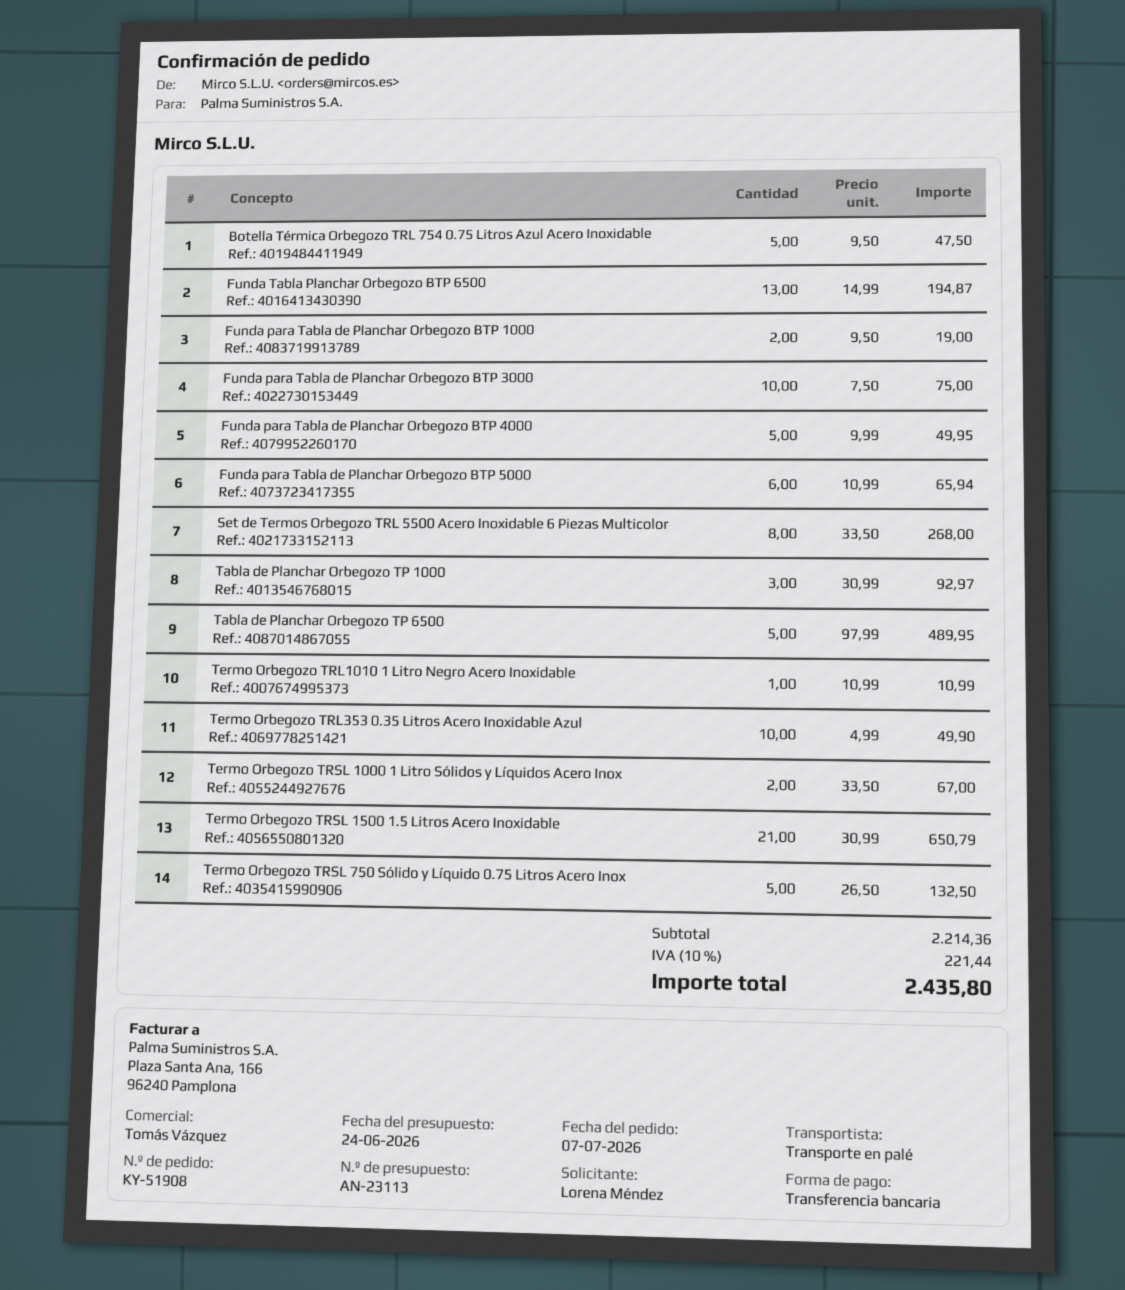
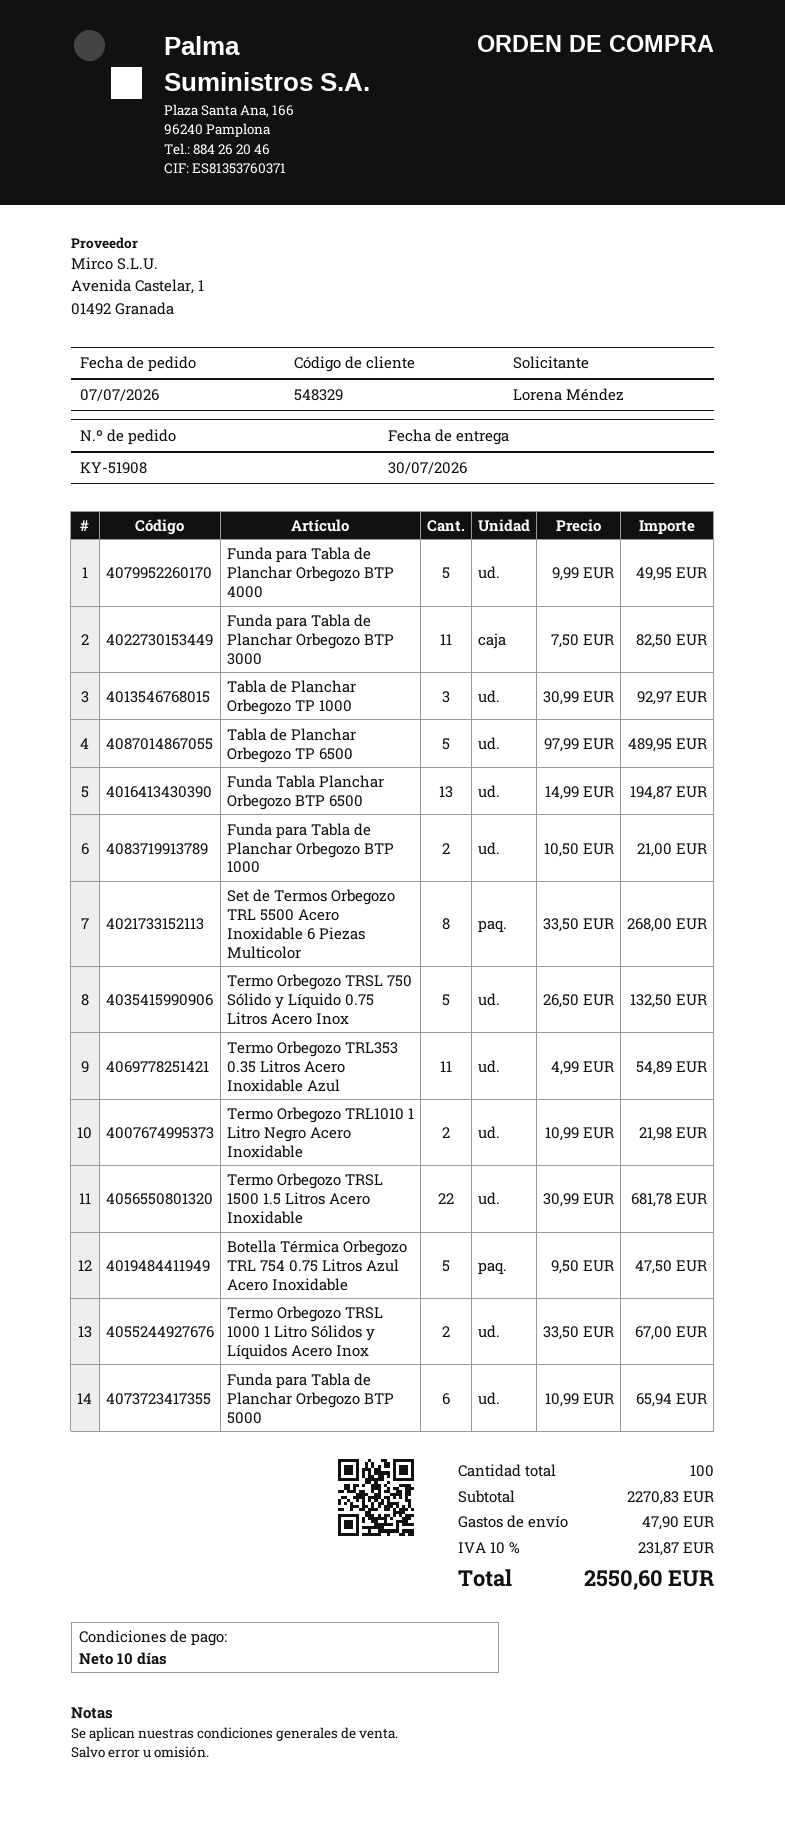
Funda para Tabla de Planchar Orbegozo BTP 1000: 2 x 9.50 = 19.00 -> 2 x 10.50 = 21.00
Funda para Tabla de Planchar Orbegozo BTP 3000: 10 x 7.50 = 75.00 -> 11 x 7.50 = 82.50
Termo Orbegozo TRL1010 1 Litro Negro Acero Inoxidable: 1 x 10.99 = 10.99 -> 2 x 10.99 = 21.98
Termo Orbegozo TRL353 0.35 Litros Acero Inoxidable Azul: 10 x 4.99 = 49.90 -> 11 x 4.99 = 54.89
Termo Orbegozo TRSL 1500 1.5 Litros Acero Inoxidable: 21 x 30.99 = 650.79 -> 22 x 30.99 = 681.78
subtotal: 2214.36 -> 2270.83
shipping: none -> 47.90
tax: 10% = 221.44 -> 10% = 231.87
total: 2435.80 -> 2550.60

